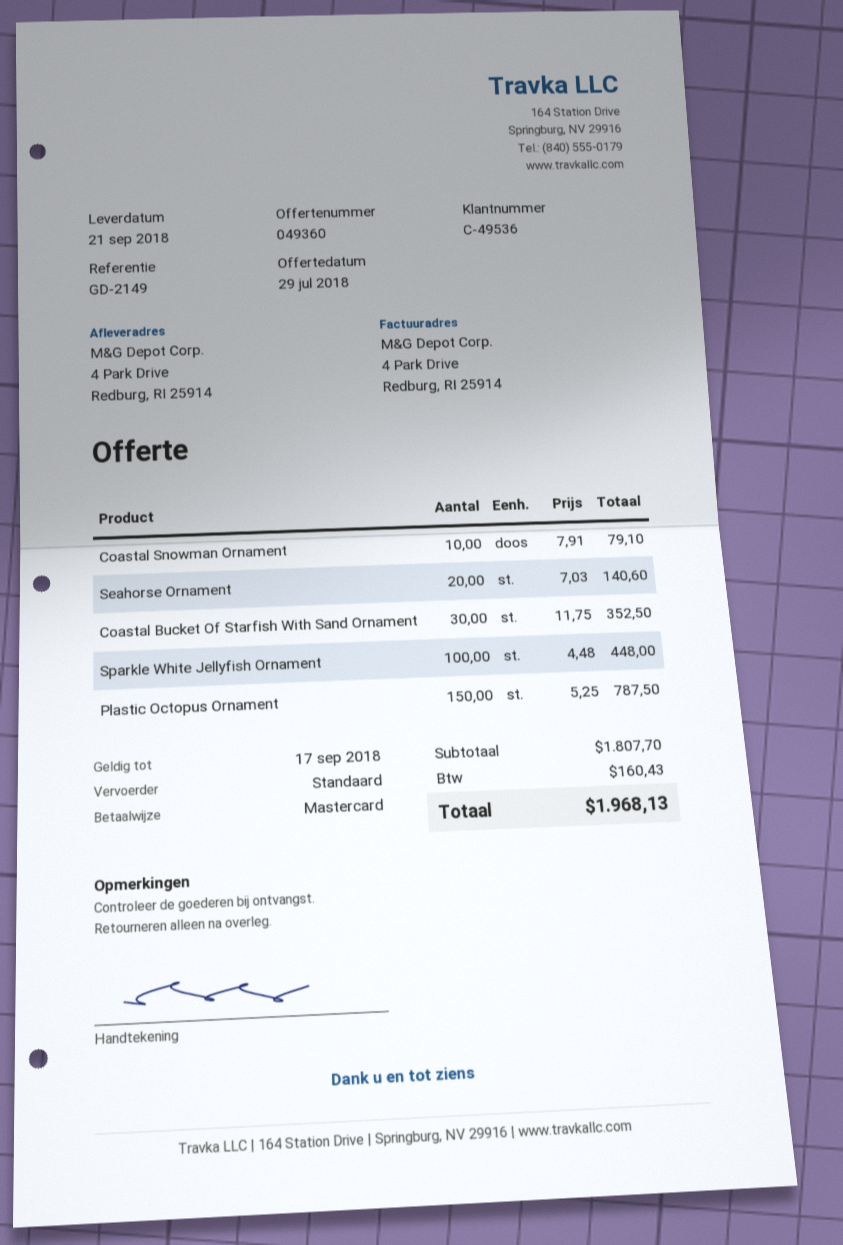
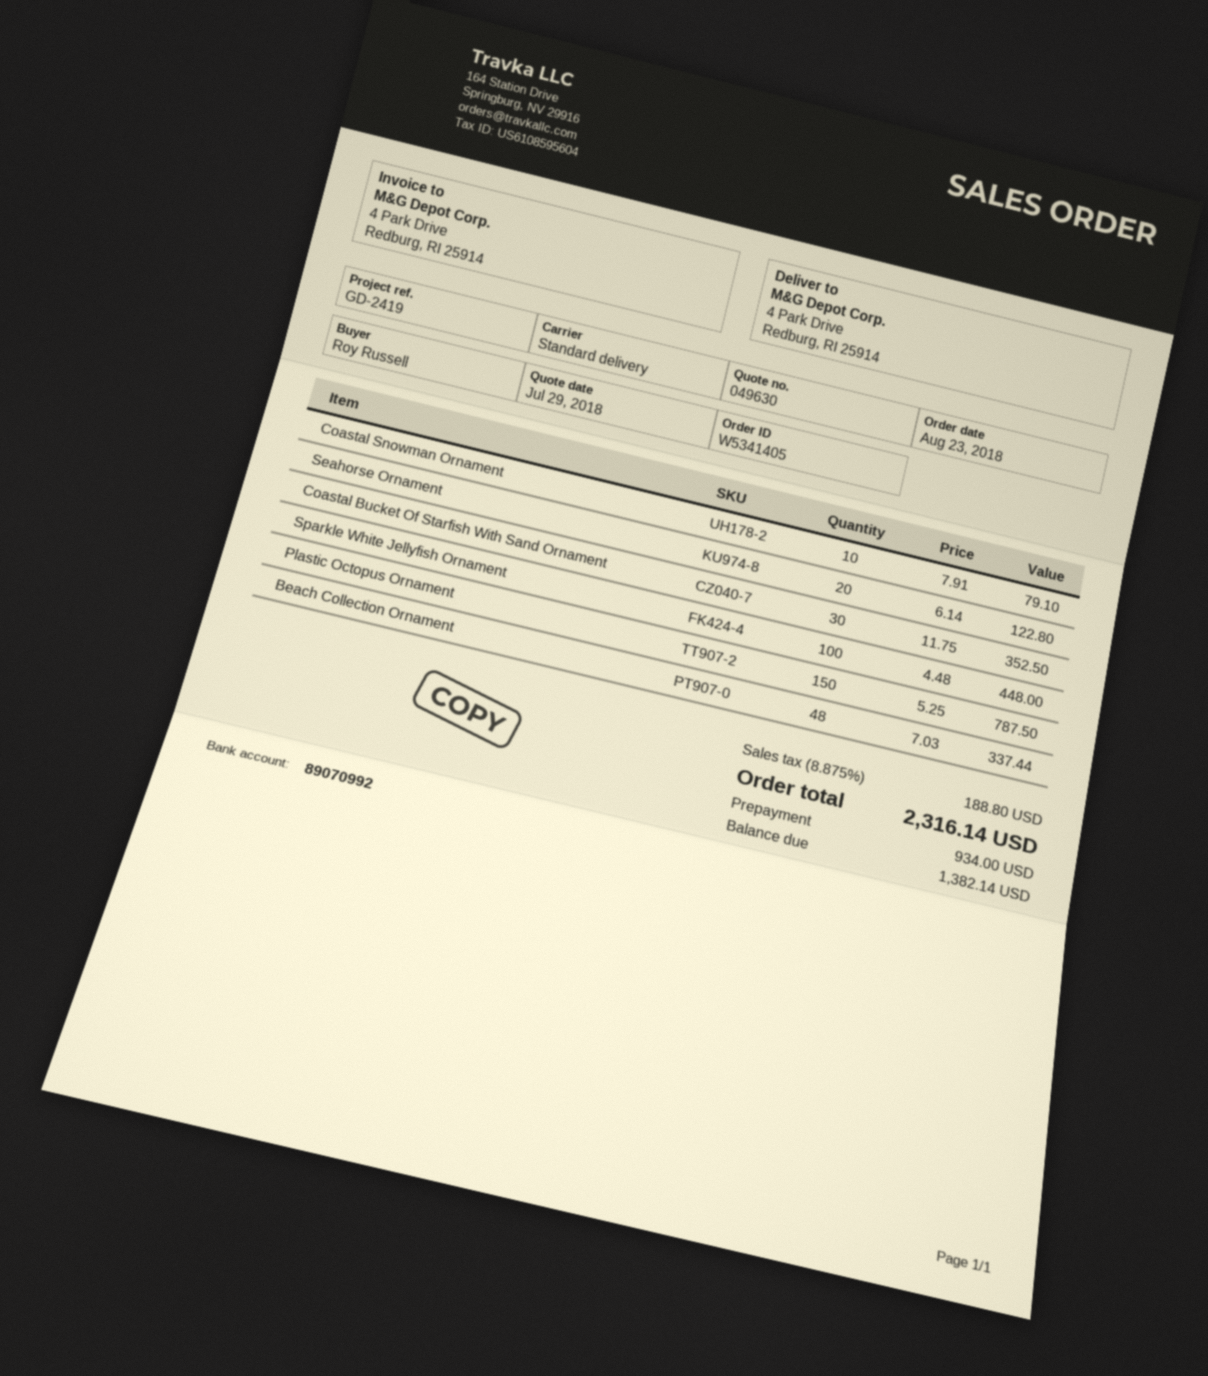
quote number: 049360 -> 049630
reference: GD-2149 -> GD-2419
Seahorse Ornament: 20 x 7.03 = 140.60 -> 20 x 6.14 = 122.80
Beach Collection Ornament: none -> 48 x 7.03 = 337.44
tax: 160.43 -> 188.80
total: 1968.13 -> 2316.14

